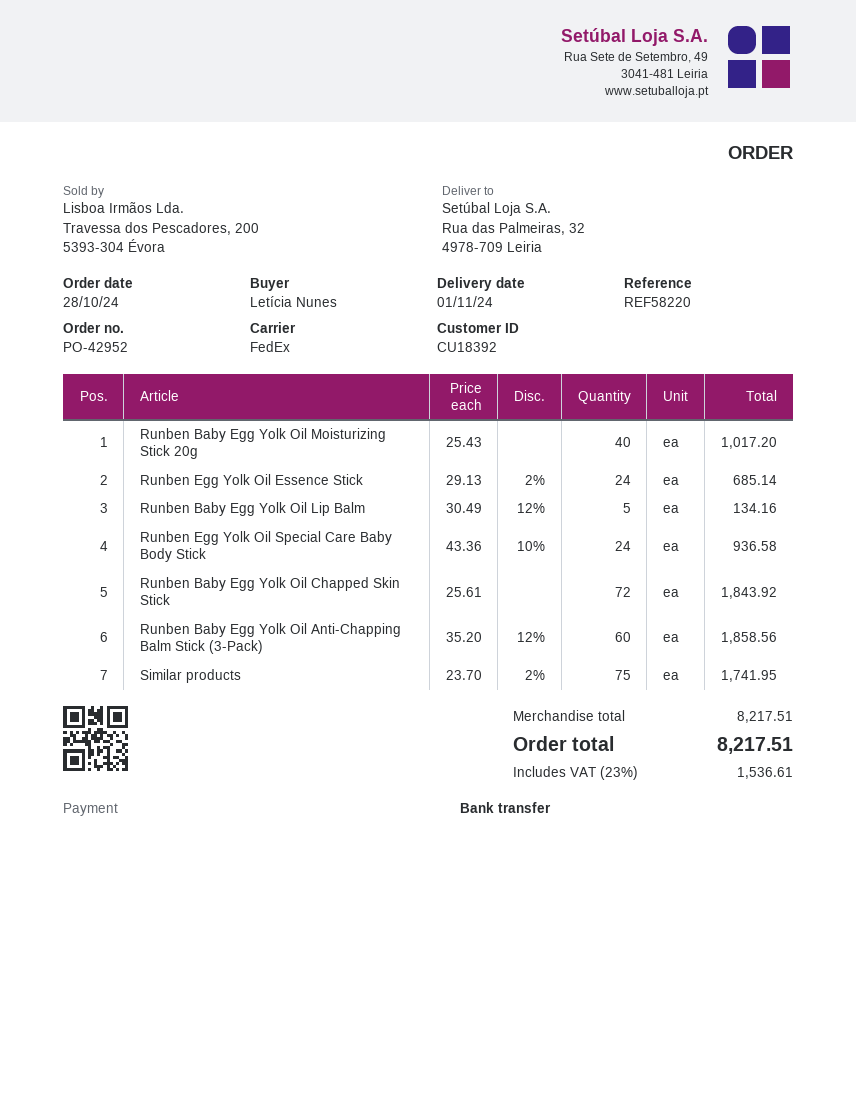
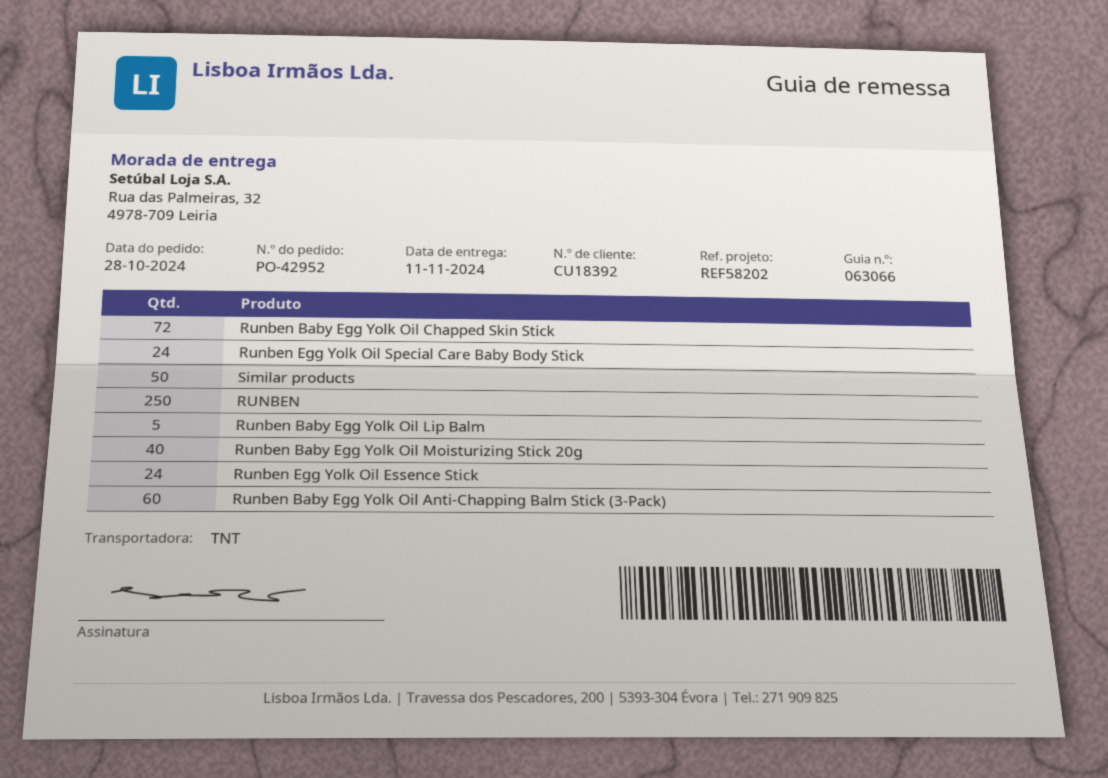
delivery date: 2024-11-01 -> 2024-11-11
reference: REF58220 -> REF58202
shipping method: FedEx -> TNT
Similar products: 75 -> 50
RUNBEN: none -> 250

